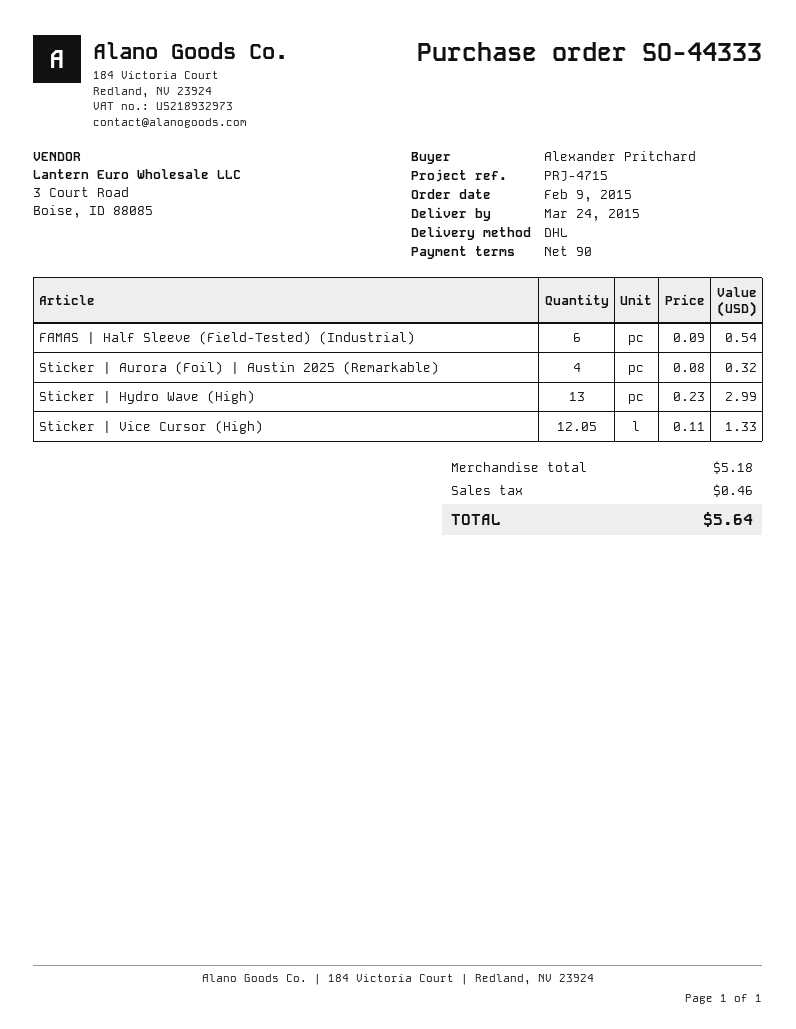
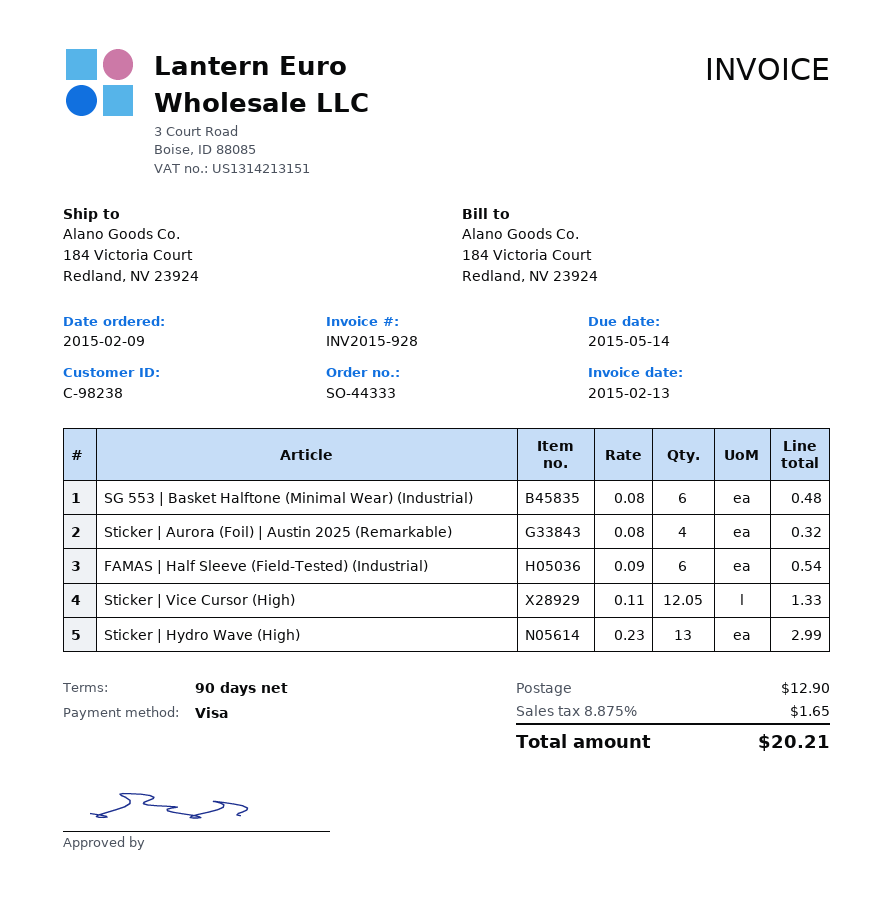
SG 553 | Basket Halftone (Minimal Wear) (Industrial): none -> 6 x 0.08 = 0.48
shipping: none -> 12.90
tax: 0.46 -> 1.65
total: 5.64 -> 20.21

